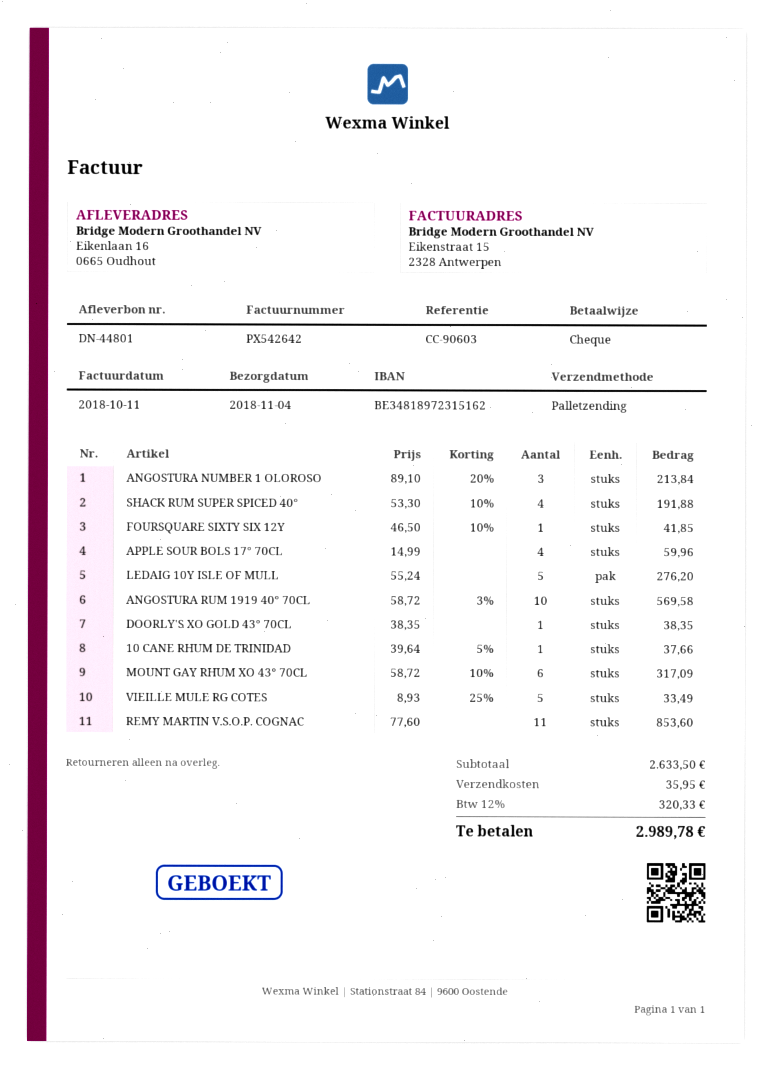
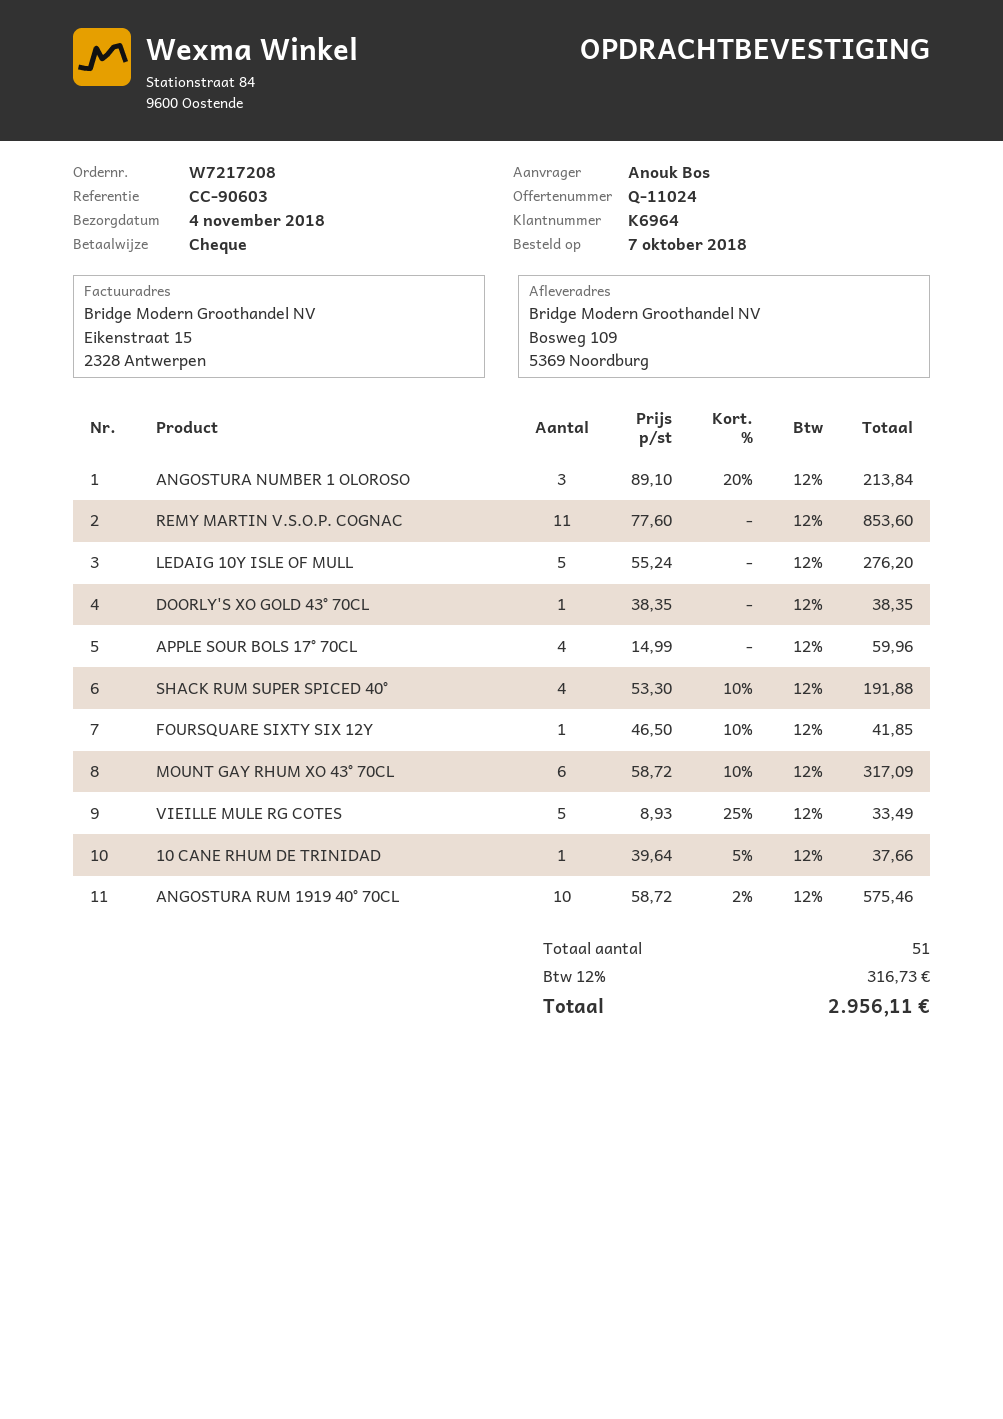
ship to: Eikenlaan 16, 0665 Oudhout -> Bosweg 109, 5369 Noordburg
ANGOSTURA RUM 1919 40° 70CL: 10 x 58.72 - 3% = 569.58 -> 10 x 58.72 - 2% = 575.46
shipping: 35.95 -> none
tax: 12% = 320.33 -> 12% = 316.73
total: 2989.78 -> 2956.11

